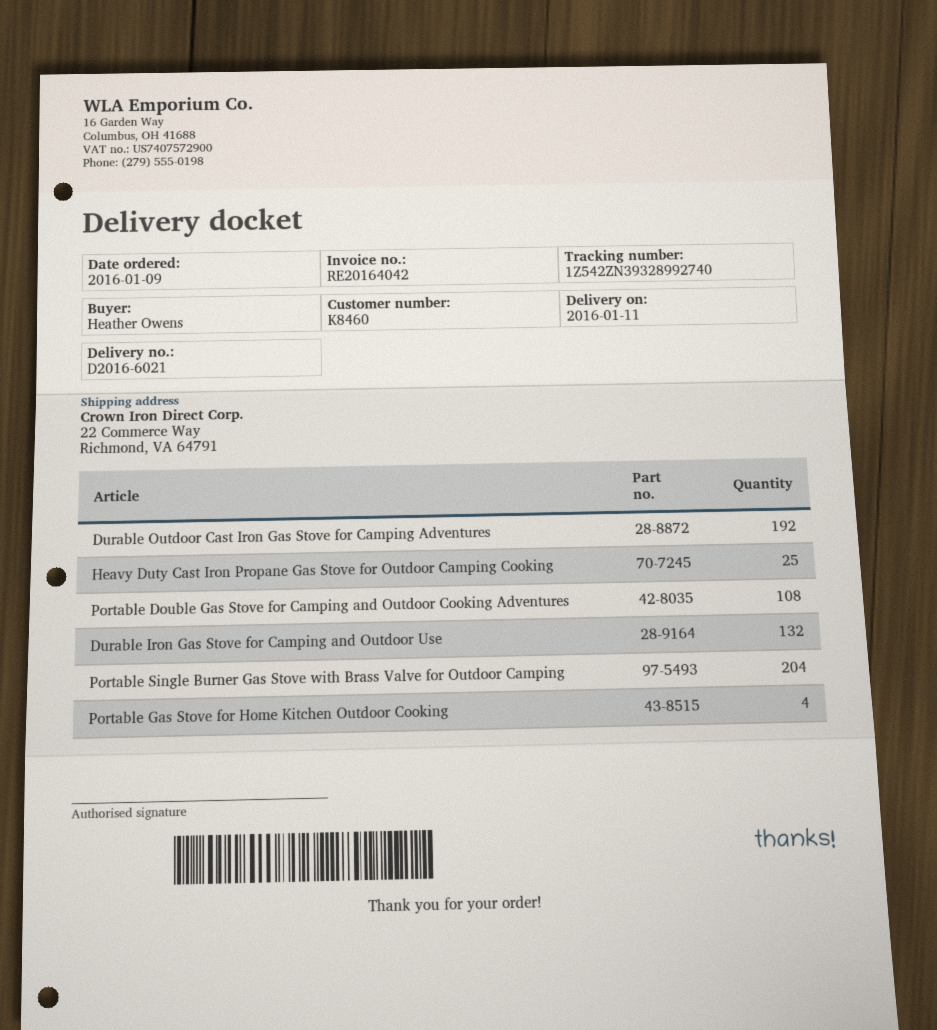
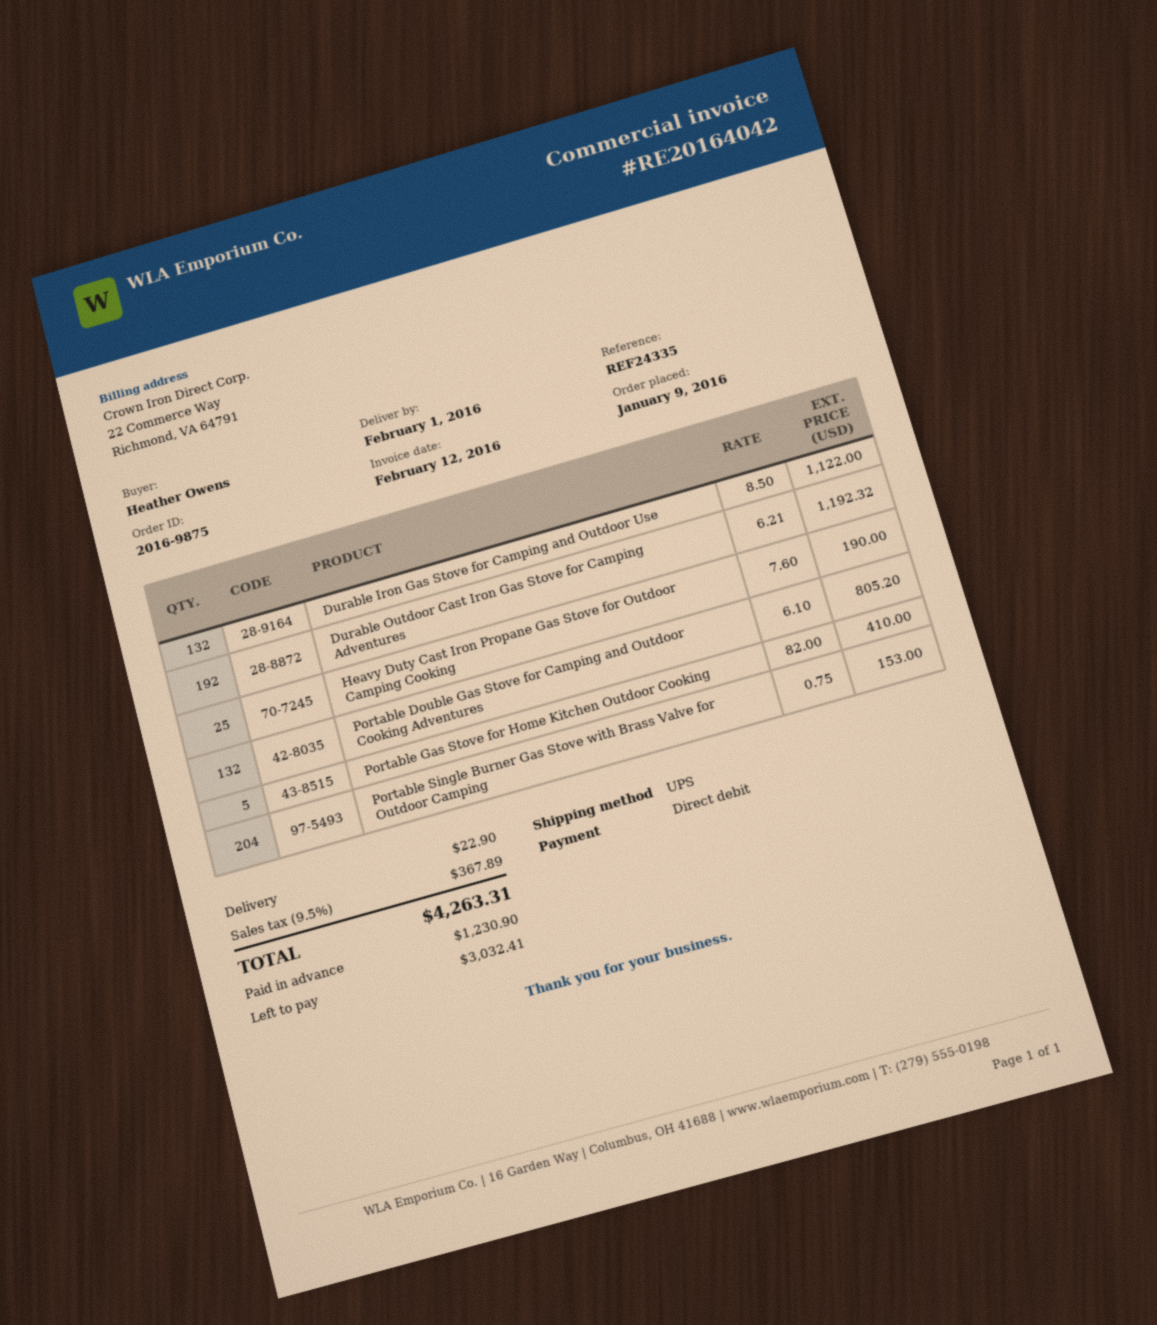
delivery date: 2016-01-11 -> 2016-02-01
Portable Double Gas Stove for Camping and Outdoor Cooking Adventures: 108 -> 132
Portable Gas Stove for Home Kitchen Outdoor Cooking: 4 -> 5

